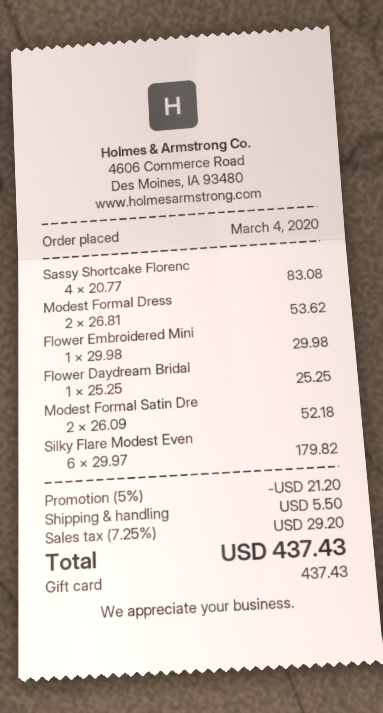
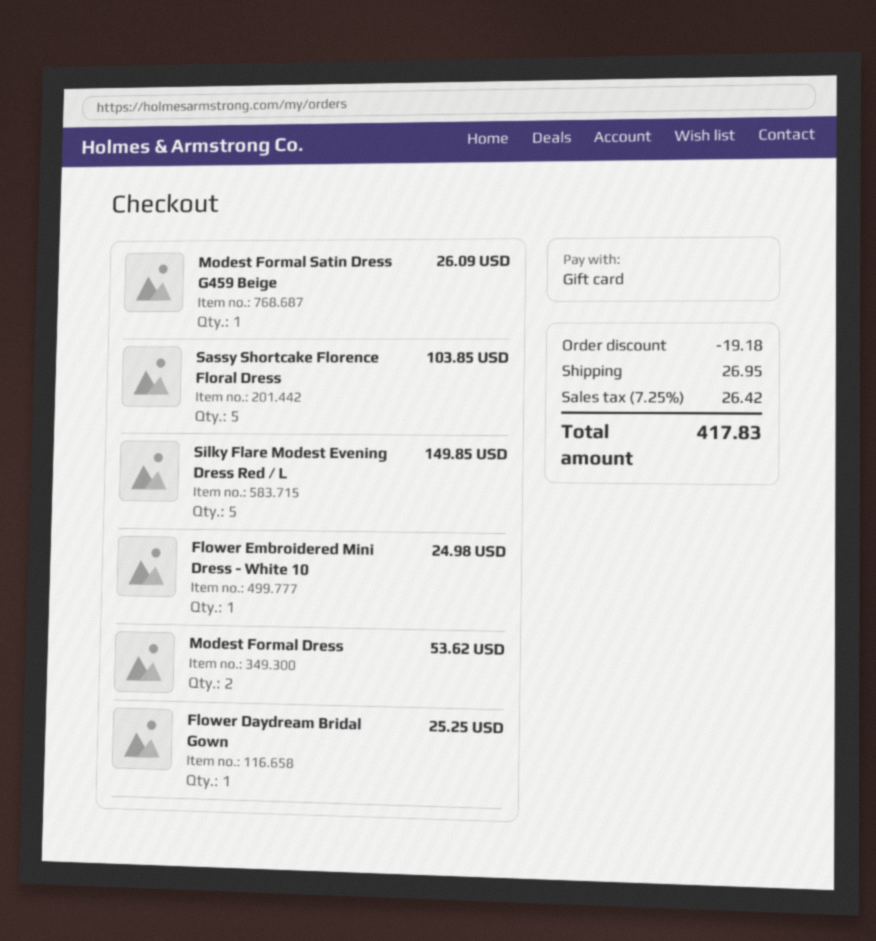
Sassy Shortcake Florenc: 4 for 83.08 -> 5 for 103.85
Flower Embroidered Mini: 1 for 29.98 -> 1 for 24.98
Modest Formal Satin Dre: 2 for 52.18 -> 1 for 26.09
Silky Flare Modest Even: 6 for 179.82 -> 5 for 149.85
discount: 21.20 -> 19.18
shipping: 5.50 -> 26.95
tax: 7.25% = 29.20 -> 7.25% = 26.42
total: 437.43 -> 417.83

